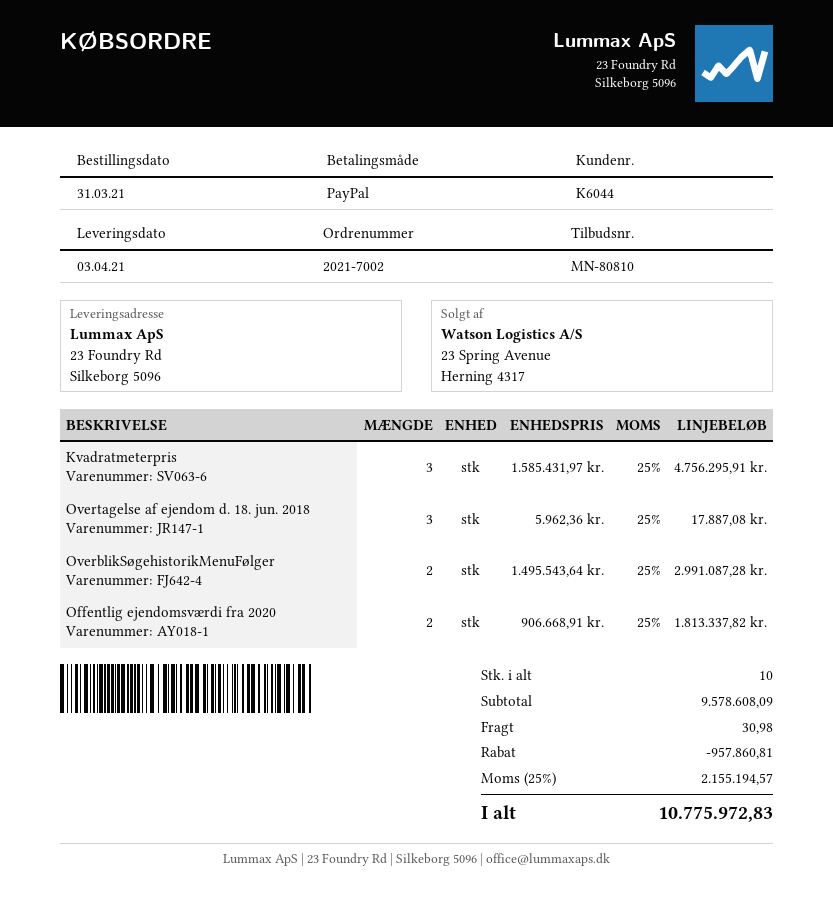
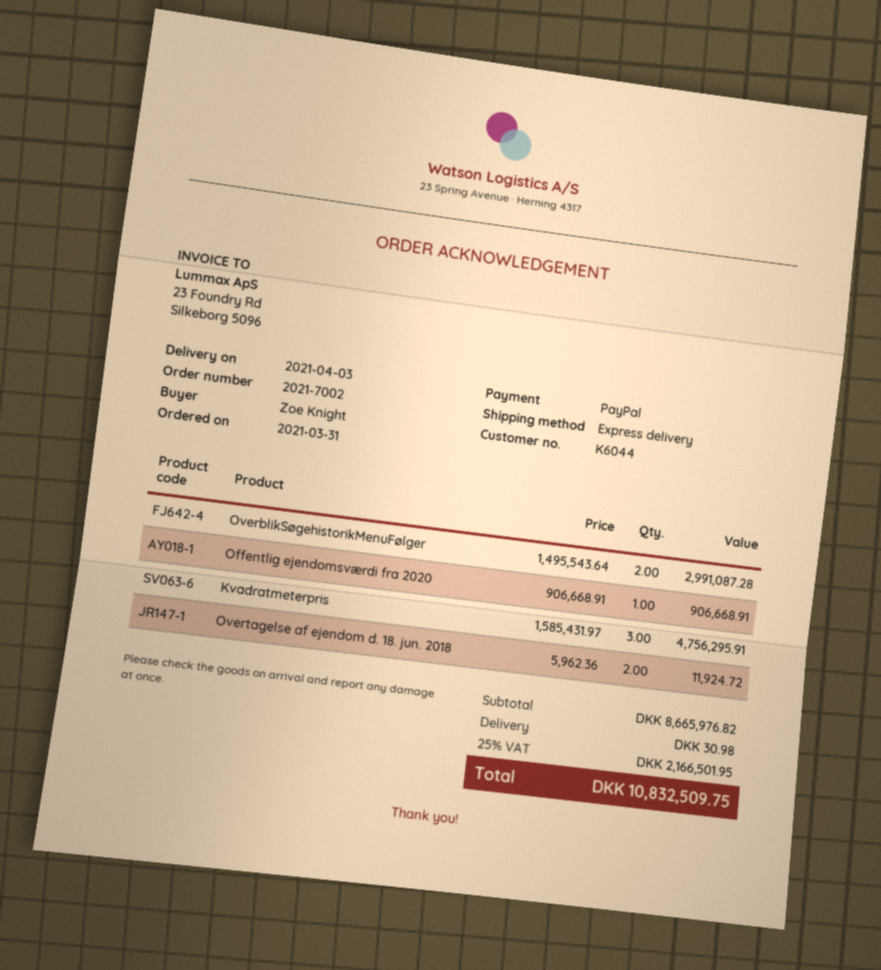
Overtagelse af ejendom d. 18. jun. 2018: 3 x 5962.36 = 17887.08 -> 2 x 5962.36 = 11924.72
Offentlig ejendomsværdi fra 2020: 2 x 906668.91 = 1813337.82 -> 1 x 906668.91 = 906668.91
subtotal: 9578608.09 -> 8665976.82
discount: 957860.81 -> none
tax: 25% = 2155194.57 -> 25% = 2166501.95
total: 10775972.83 -> 10832509.75

